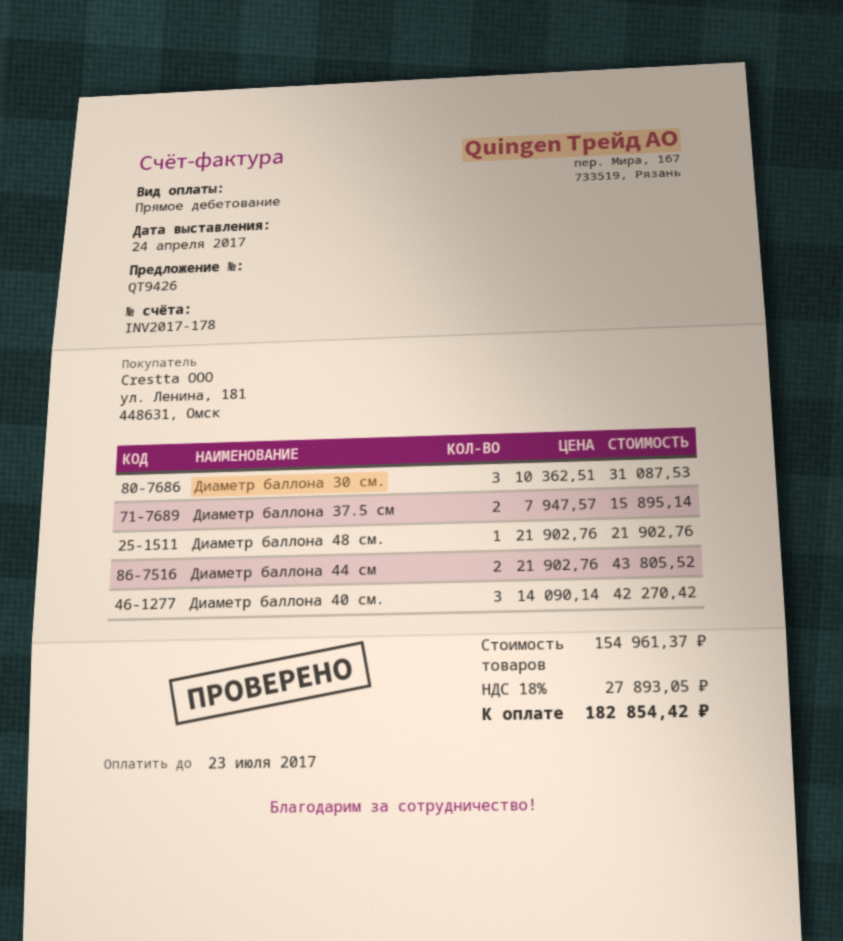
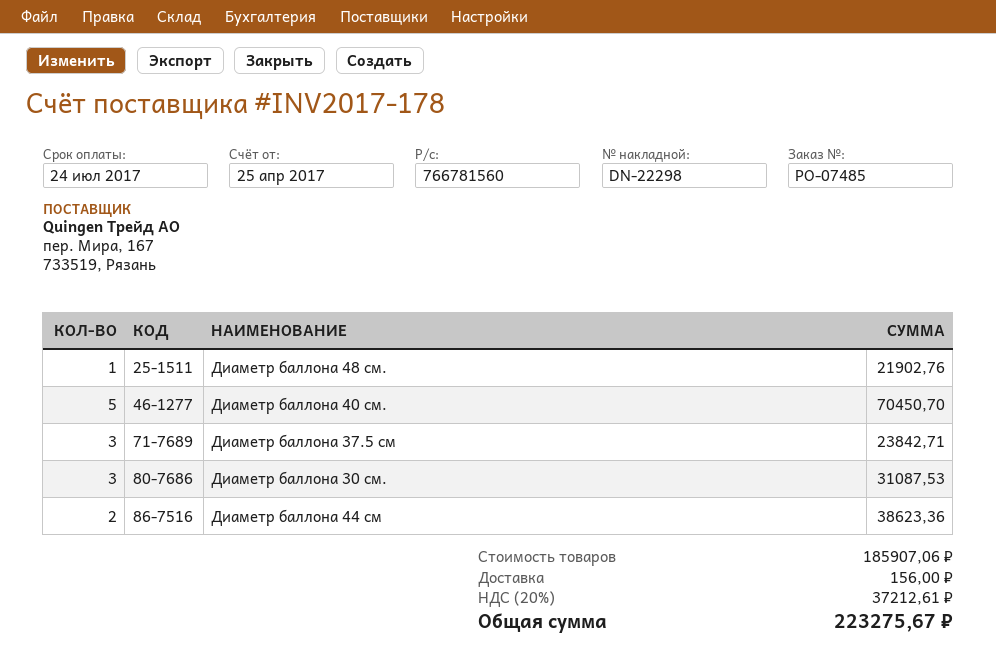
invoice date: 2017-04-24 -> 2017-04-25
due date: 2017-07-23 -> 2017-07-24
Диаметр баллона 37.5 см: 2 for 15895.14 -> 3 for 23842.71
Диаметр баллона 44 см: 2 for 43805.52 -> 2 for 38623.36
Диаметр баллона 40 см.: 3 for 42270.42 -> 5 for 70450.70
subtotal: 154961.37 -> 185907.06
shipping: none -> 156.00
tax: 18% = 27893.05 -> 20% = 37212.61
total: 182854.42 -> 223275.67

